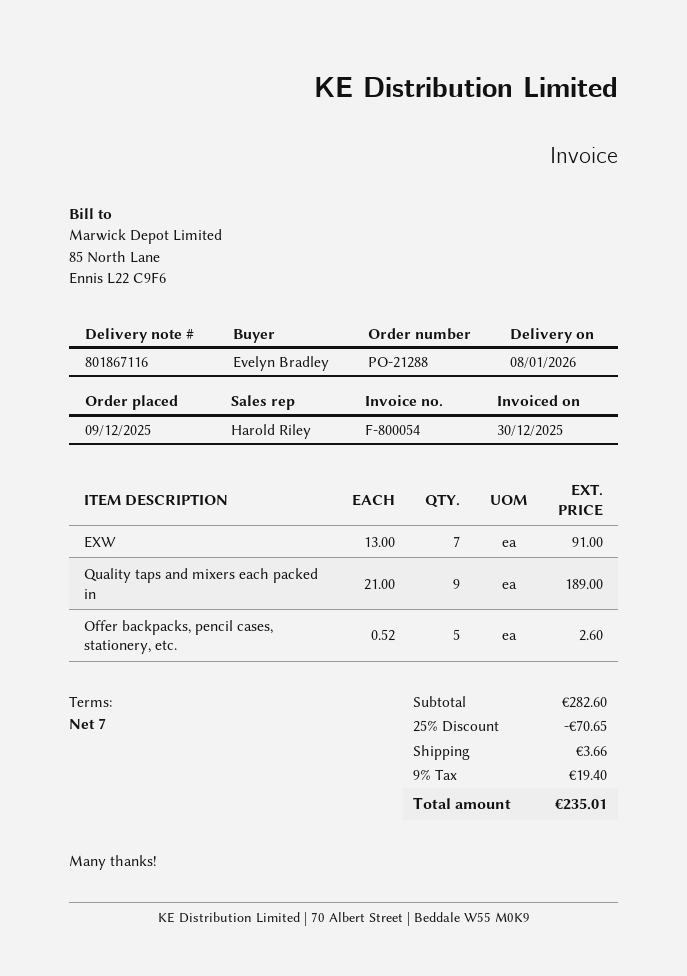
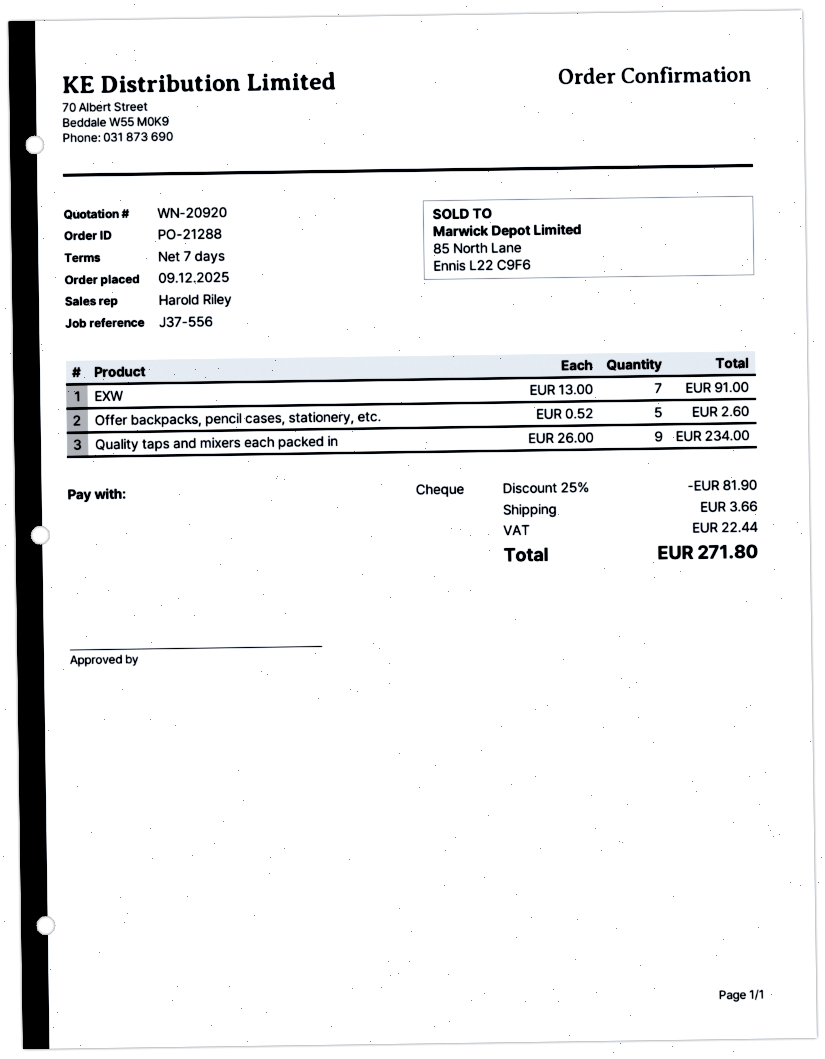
Quality taps and mixers each packed in: 9 x 21.00 = 189.00 -> 9 x 26.00 = 234.00
discount: 25% = 70.65 -> 25% = 81.90
tax: 19.40 -> 22.44
total: 235.01 -> 271.80

